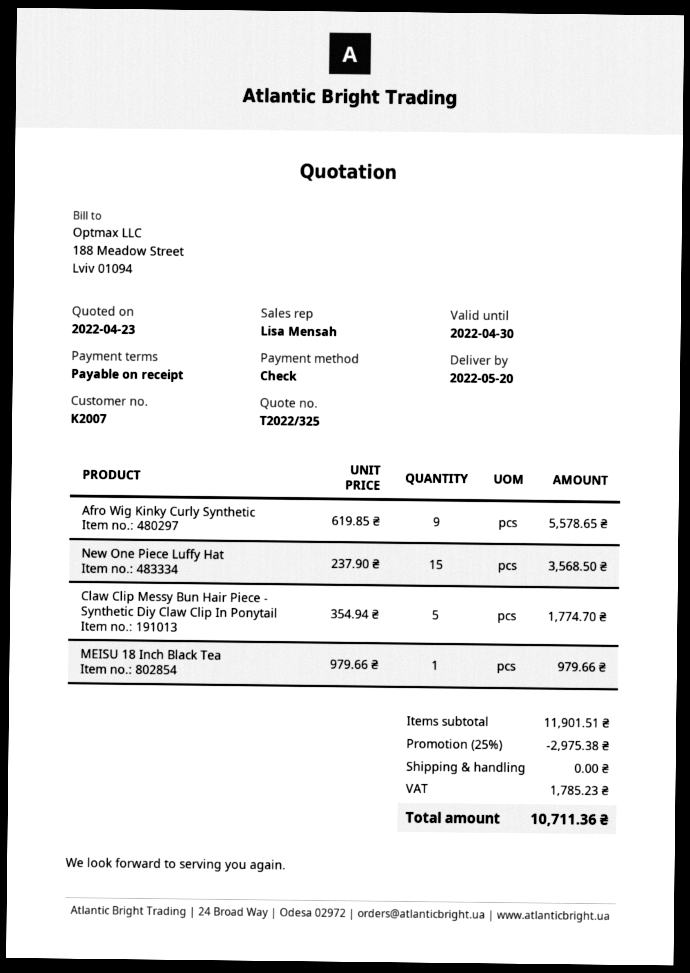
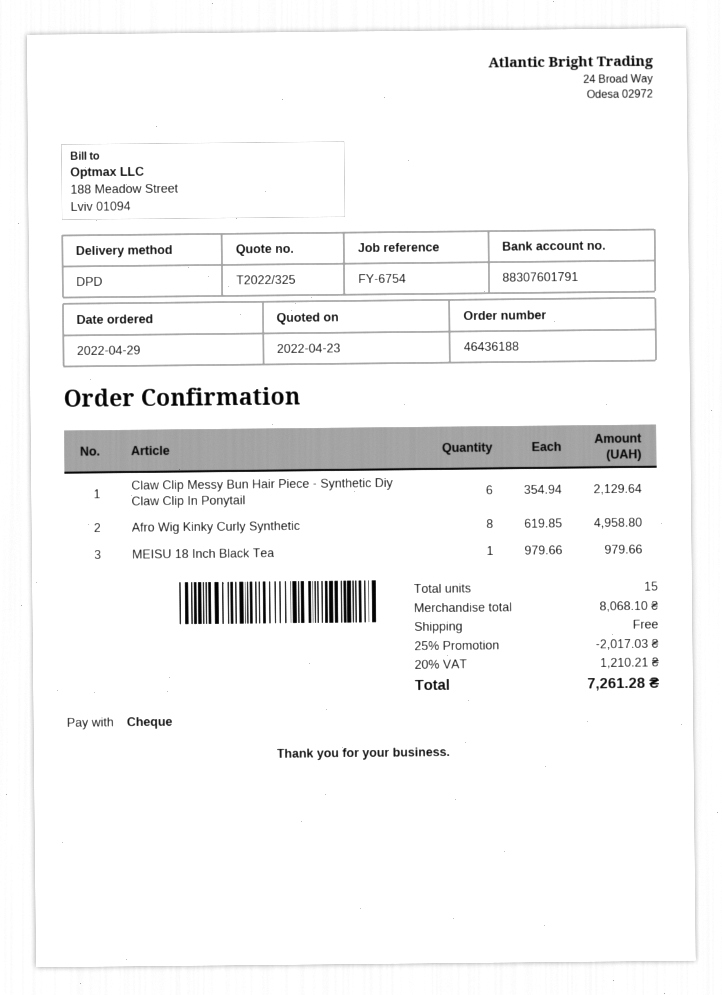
Afro Wig Kinky Curly Synthetic: 9 x 619.85 = 5578.65 -> 8 x 619.85 = 4958.80
New One Piece Luffy Hat: 15 x 237.90 = 3568.50 -> none
Claw Clip Messy Bun Hair Piece - Synthetic Diy Claw Clip In Ponytail: 5 x 354.94 = 1774.70 -> 6 x 354.94 = 2129.64
subtotal: 11901.51 -> 8068.10
discount: 25% = 2975.38 -> 25% = 2017.03
tax: 1785.23 -> 1210.21
total: 10711.36 -> 7261.28

